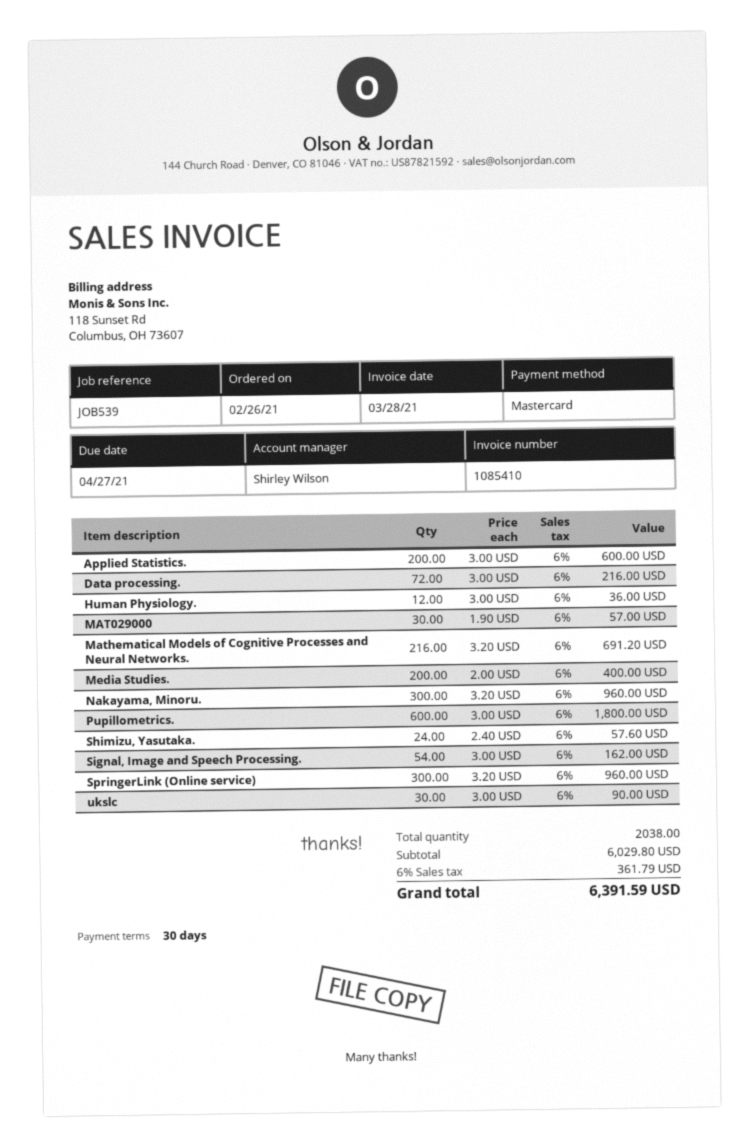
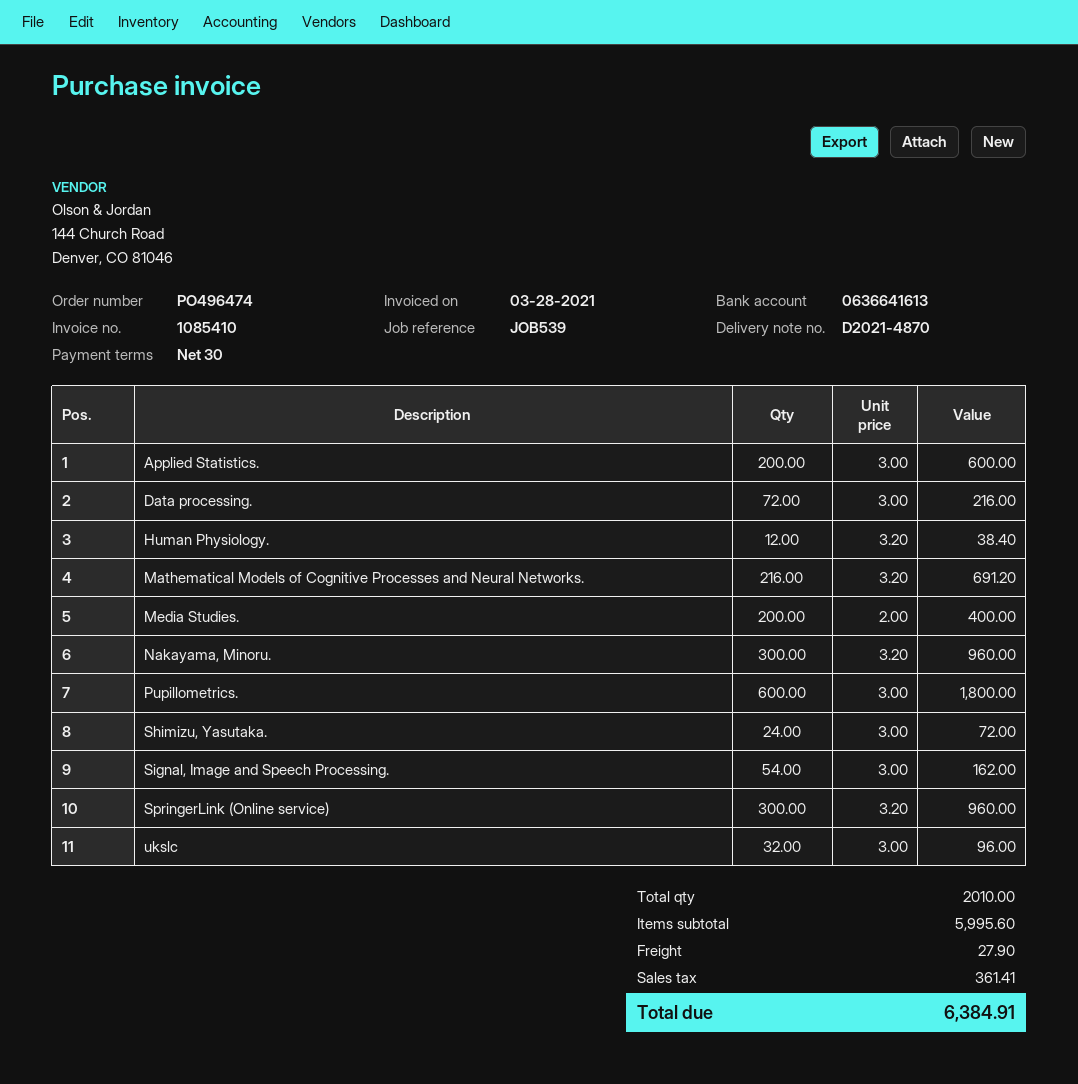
Human Physiology.: 12 x 3.00 = 36.00 -> 12 x 3.20 = 38.40
MAT029000: 30 x 1.90 = 57.00 -> none
Shimizu, Yasutaka.: 24 x 2.40 = 57.60 -> 24 x 3.00 = 72.00
ukslc: 30 x 3.00 = 90.00 -> 32 x 3.00 = 96.00
total quantity: 2038 -> 2010
subtotal: 6029.80 -> 5995.60
shipping: none -> 27.90
tax: 361.79 -> 361.41
total: 6391.59 -> 6384.91

